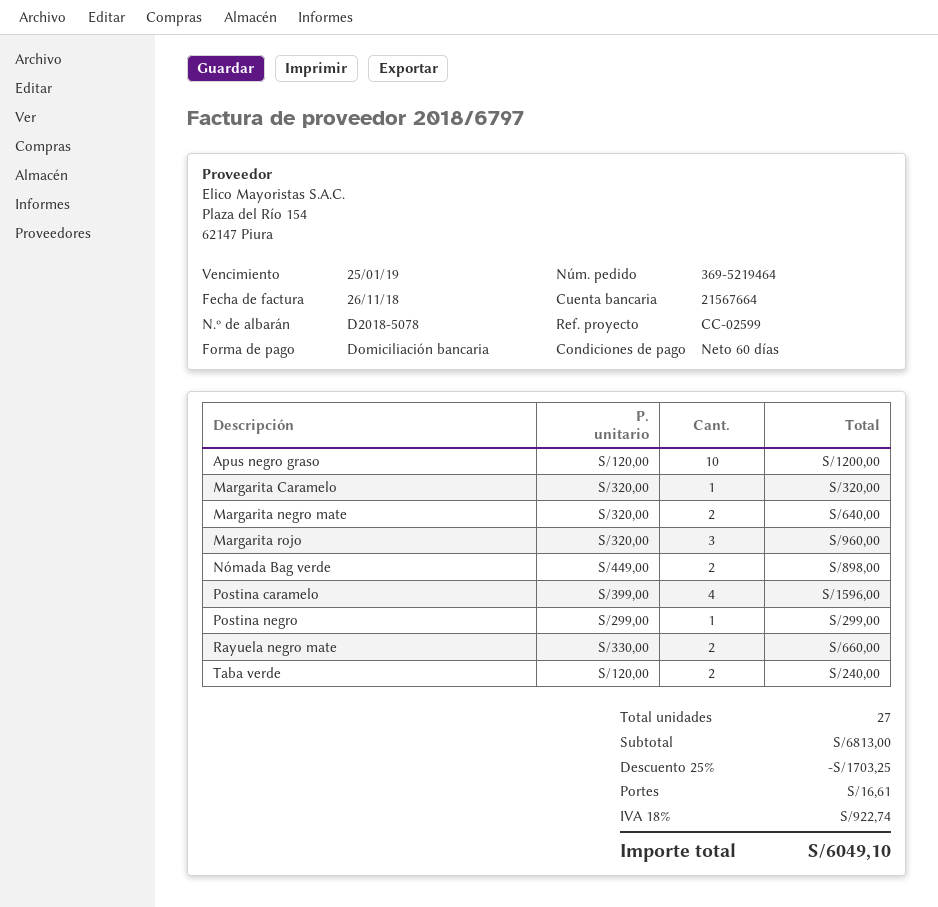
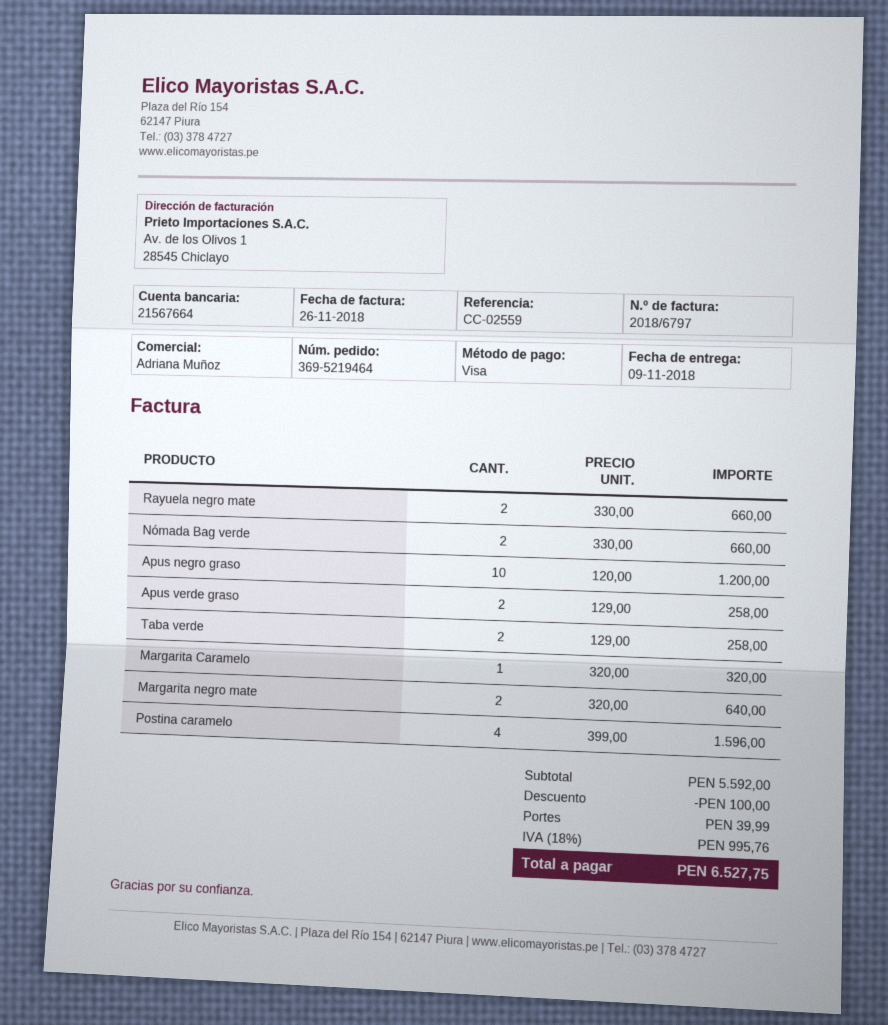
reference: CC-02599 -> CC-02559
payment method: direct debit -> Visa
Margarita rojo: 3 x 320.00 = 960.00 -> none
Nómada Bag verde: 2 x 449.00 = 898.00 -> 2 x 330.00 = 660.00
Postina negro: 1 x 299.00 = 299.00 -> none
Taba verde: 2 x 120.00 = 240.00 -> 2 x 129.00 = 258.00
Apus verde graso: none -> 2 x 129.00 = 258.00
subtotal: 6813.00 -> 5592.00
discount: 1703.25 -> 100.00
shipping: 16.61 -> 39.99
tax: 18% = 922.74 -> 18% = 995.76
total: 6049.10 -> 6527.75

